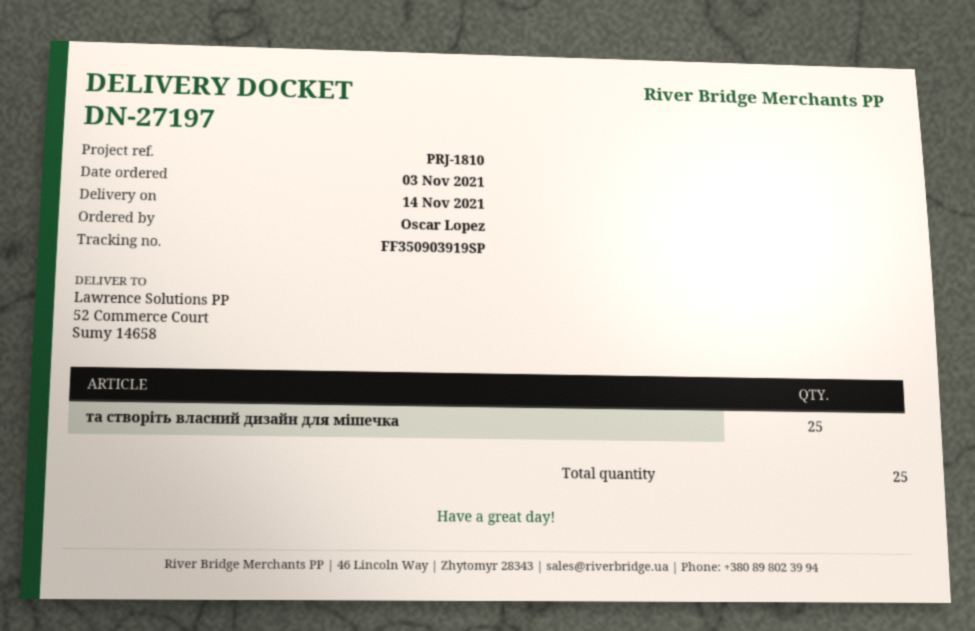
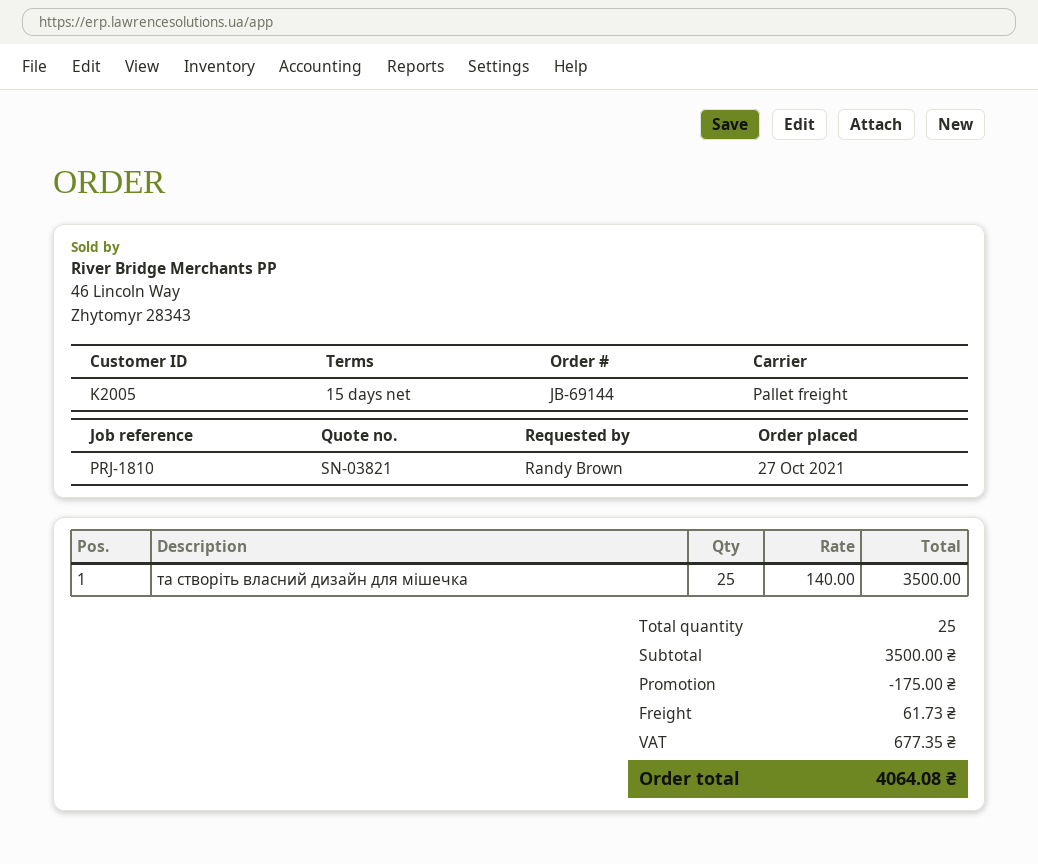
order date: 2021-11-03 -> 2021-10-27
ordered by: Oscar Lopez -> Randy Brown

